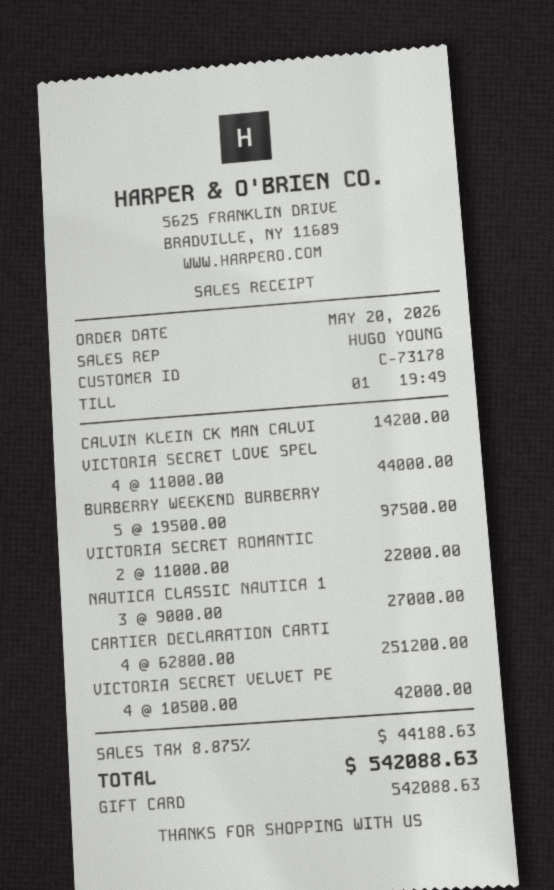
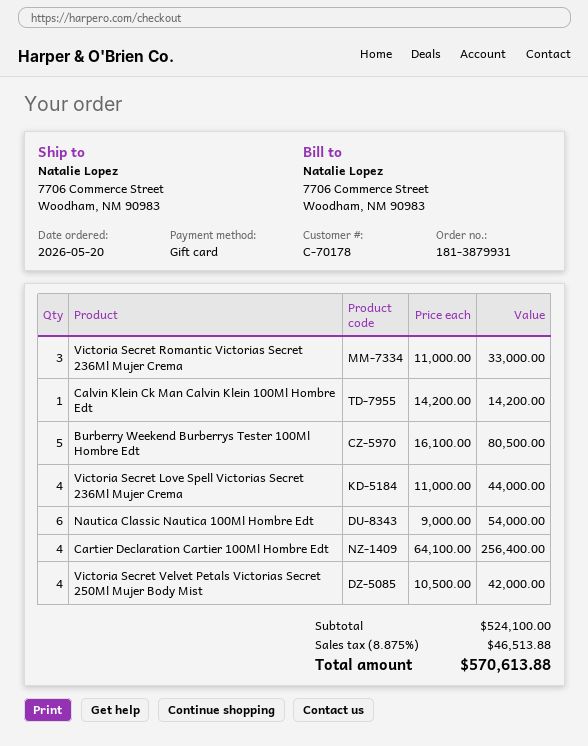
customer number: C-73178 -> C-70178
BURBERRY WEEKEND BURBERRY: 5 x 19500.00 = 97500.00 -> 5 x 16100.00 = 80500.00
VICTORIA SECRET ROMANTIC: 2 x 11000.00 = 22000.00 -> 3 x 11000.00 = 33000.00
NAUTICA CLASSIC NAUTICA 1: 3 x 9000.00 = 27000.00 -> 6 x 9000.00 = 54000.00
CARTIER DECLARATION CARTI: 4 x 62800.00 = 251200.00 -> 4 x 64100.00 = 256400.00
tax: 8.875% = 44188.63 -> 8.875% = 46513.88
total: 542088.63 -> 570613.88

